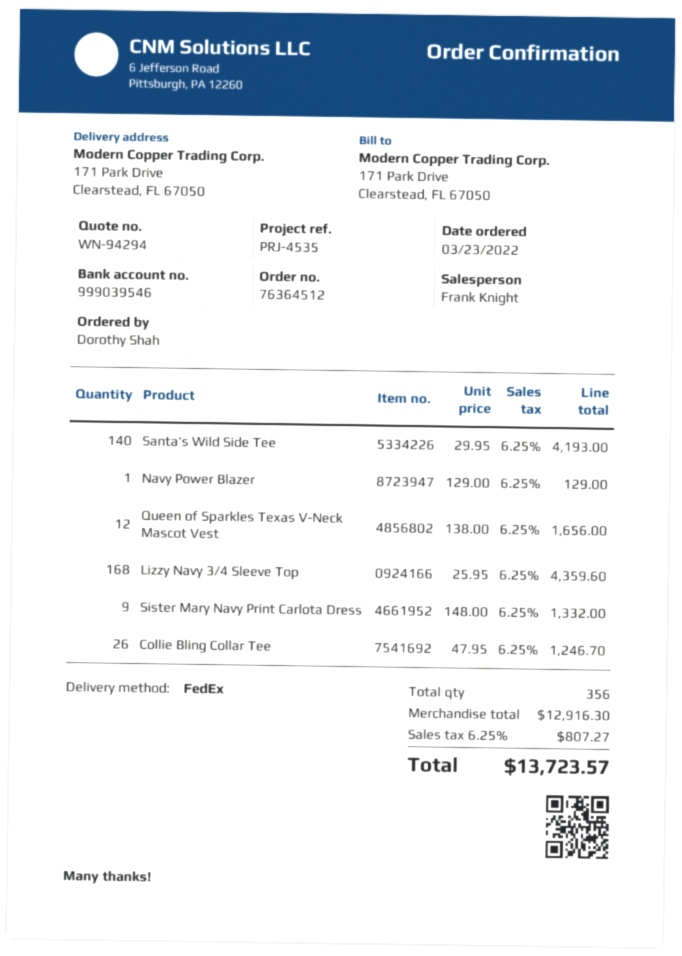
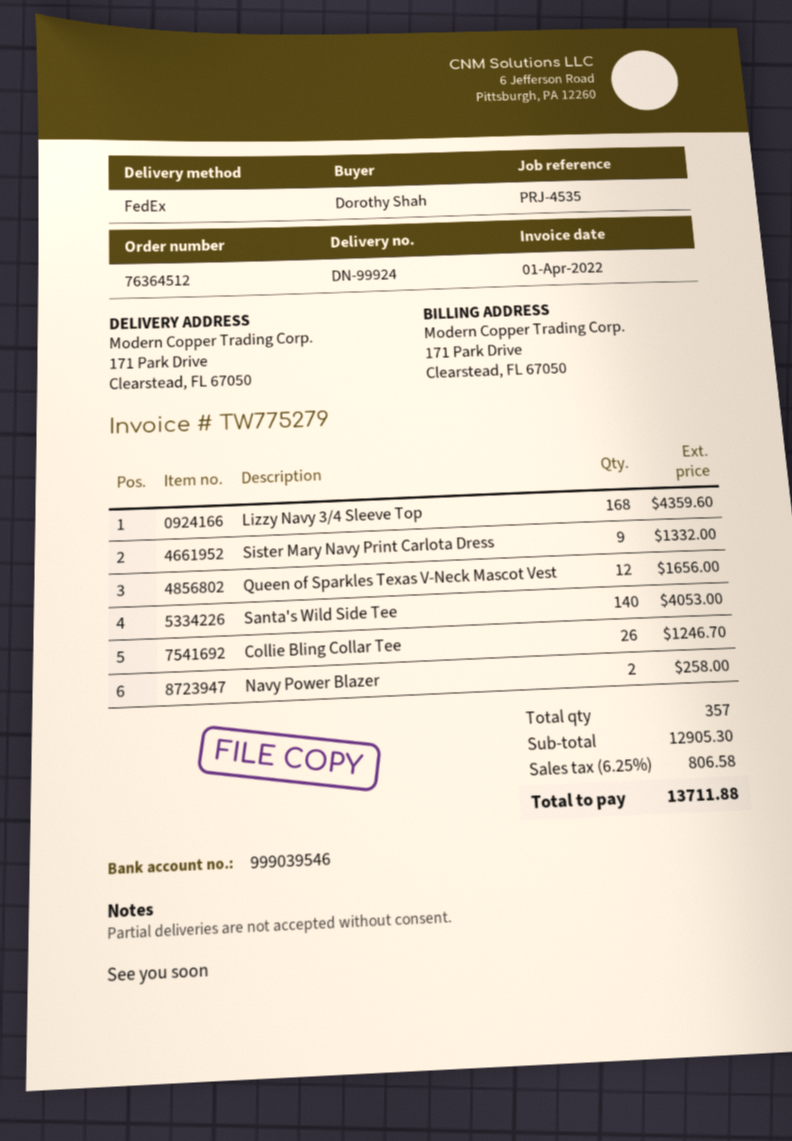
Santa's Wild Side Tee: 140 for 4193.00 -> 140 for 4053.00
Navy Power Blazer: 1 for 129.00 -> 2 for 258.00
total quantity: 356 -> 357
subtotal: 12916.30 -> 12905.30
tax: 6.25% = 807.27 -> 6.25% = 806.58
total: 13723.57 -> 13711.88

